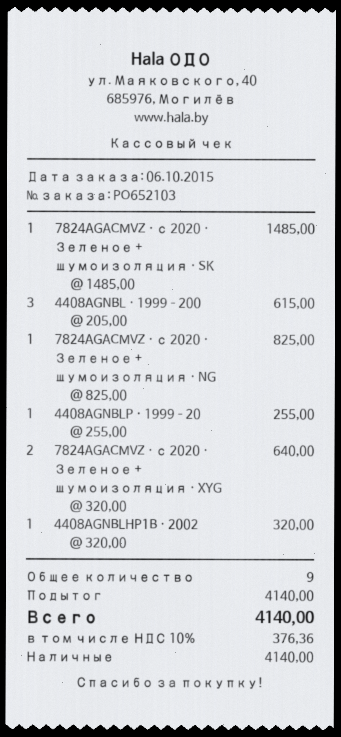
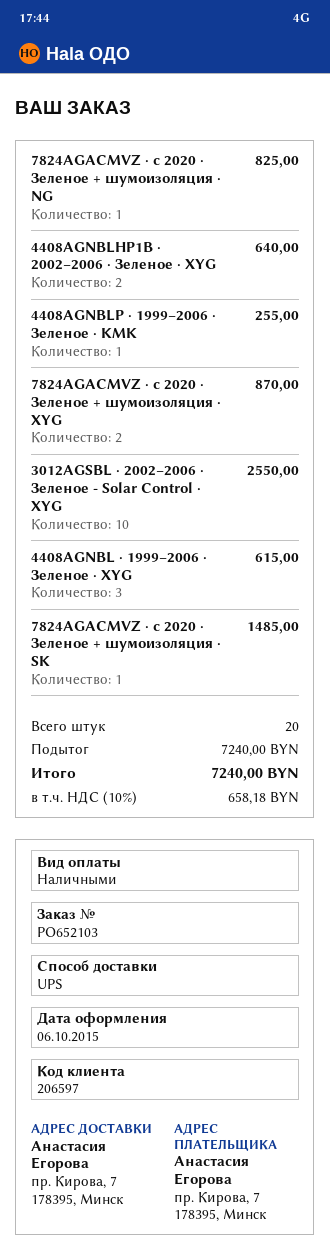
7824AGACMVZ · с 2020 · Зеленое + шумоизоляция · XYG: 2 for 640.00 -> 2 for 870.00
4408AGNBLHP1B · 2002: 1 for 320.00 -> 2 for 640.00
3012AGSBL · 2002–2006 · Зеленое - Solar Control · XYG: none -> 10 for 2550.00
total quantity: 9 -> 20
subtotal: 4140.00 -> 7240.00
tax: 10% = 376.36 -> 10% = 658.18
total: 4140.00 -> 7240.00

